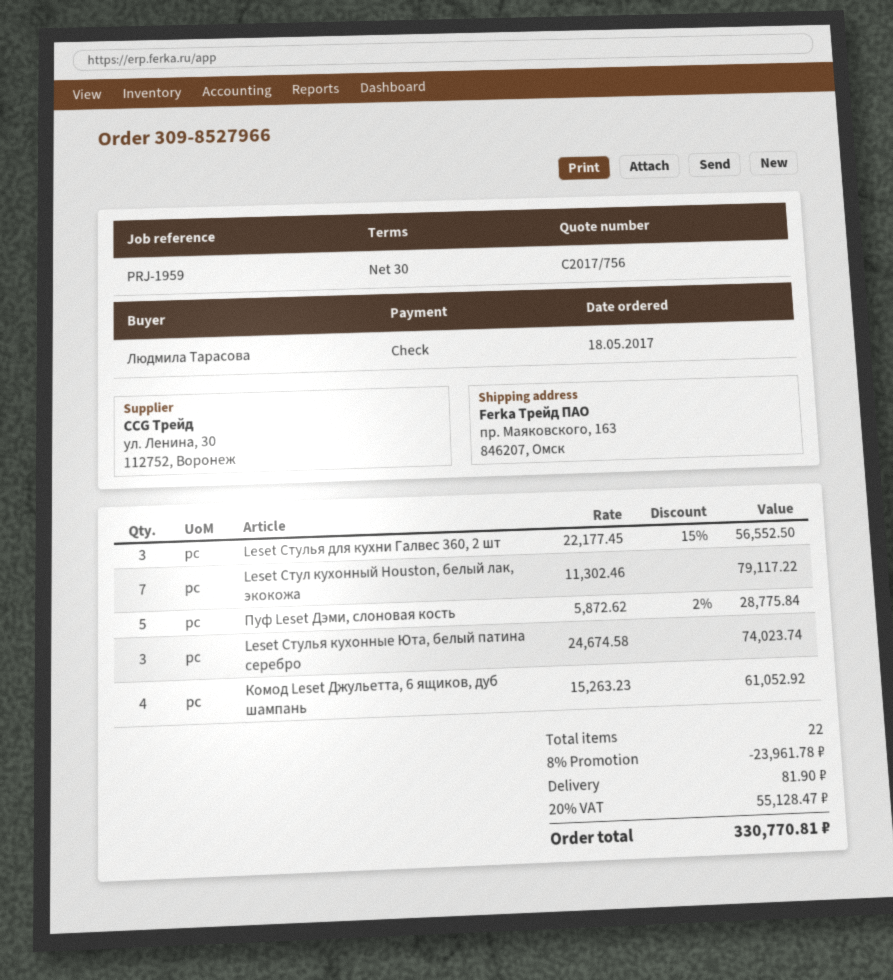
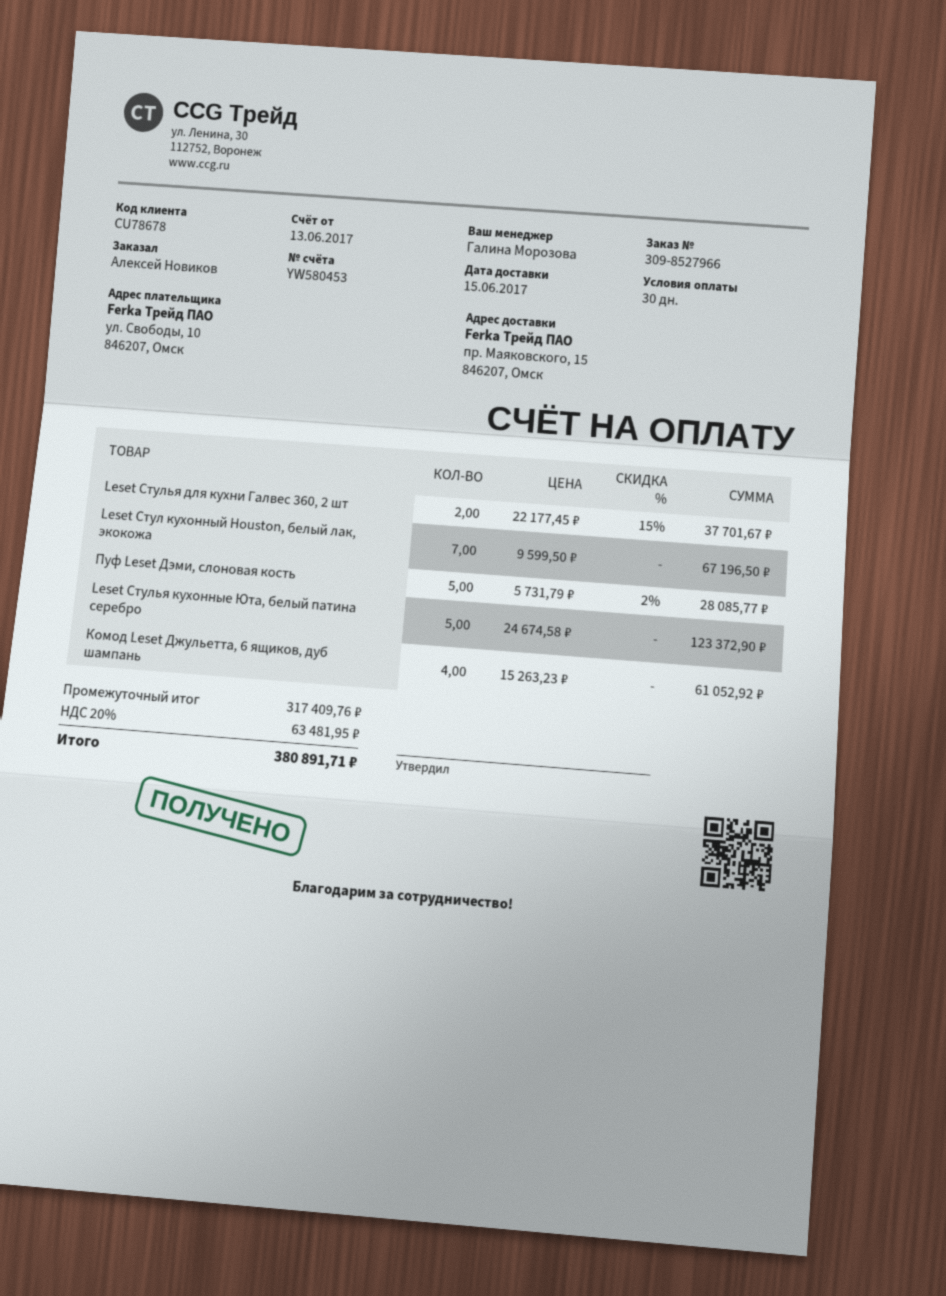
ordered by: Людмила Тарасова -> Алексей Новиков
ship to: пр. Маяковского, 163, 846207, Омск -> пр. Маяковского, 15, 846207, Омск
Leset Стулья для кухни Галвес 360, 2 шт: 3 x 22177.45 - 15% = 56552.50 -> 2 x 22177.45 - 15% = 37701.67
Leset Стул кухонный Houston, белый лак, экокожа: 7 x 11302.46 = 79117.22 -> 7 x 9599.50 = 67196.50
Пуф Leset Дэми, слоновая кость: 5 x 5872.62 - 2% = 28775.84 -> 5 x 5731.79 - 2% = 28085.77
Leset Стулья кухонные Юта, белый патина серебро: 3 x 24674.58 = 74023.74 -> 5 x 24674.58 = 123372.90
discount: 8% = 23961.78 -> none
shipping: 81.90 -> none
tax: 20% = 55128.47 -> 20% = 63481.95
total: 330770.81 -> 380891.71

